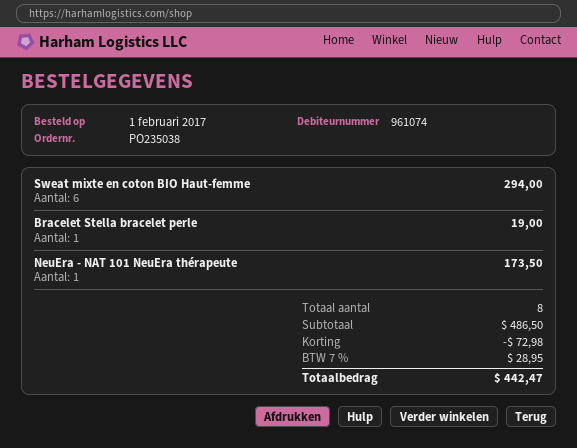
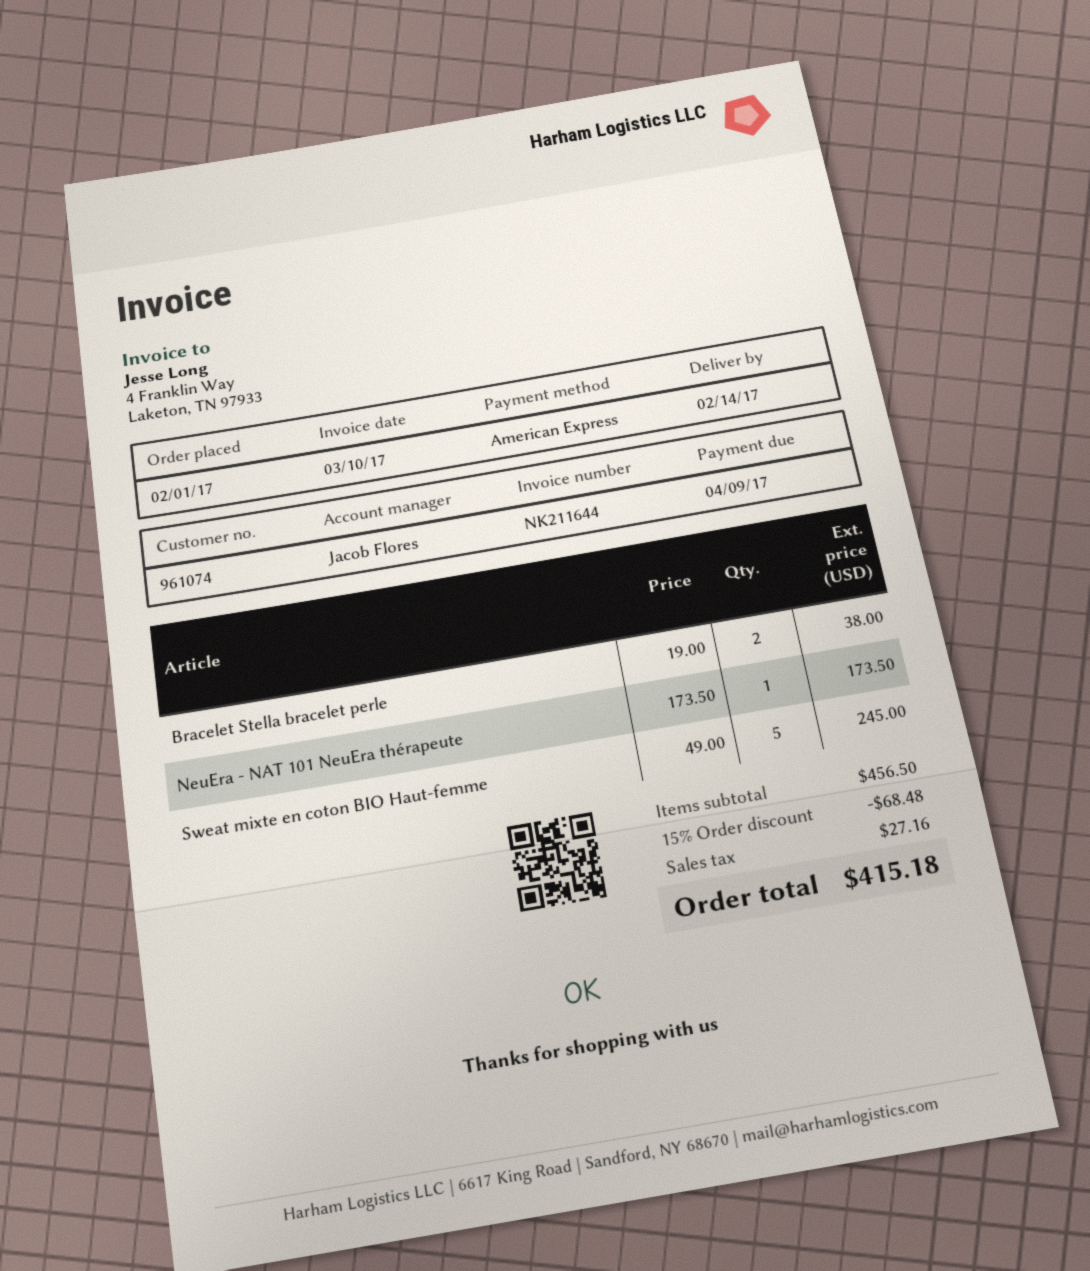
Sweat mixte en coton BIO Haut-femme: 6 for 294.00 -> 5 for 245.00
Bracelet Stella bracelet perle: 1 for 19.00 -> 2 for 38.00
subtotal: 486.50 -> 456.50
discount: 72.98 -> 68.48
tax: 28.95 -> 27.16
total: 442.47 -> 415.18

